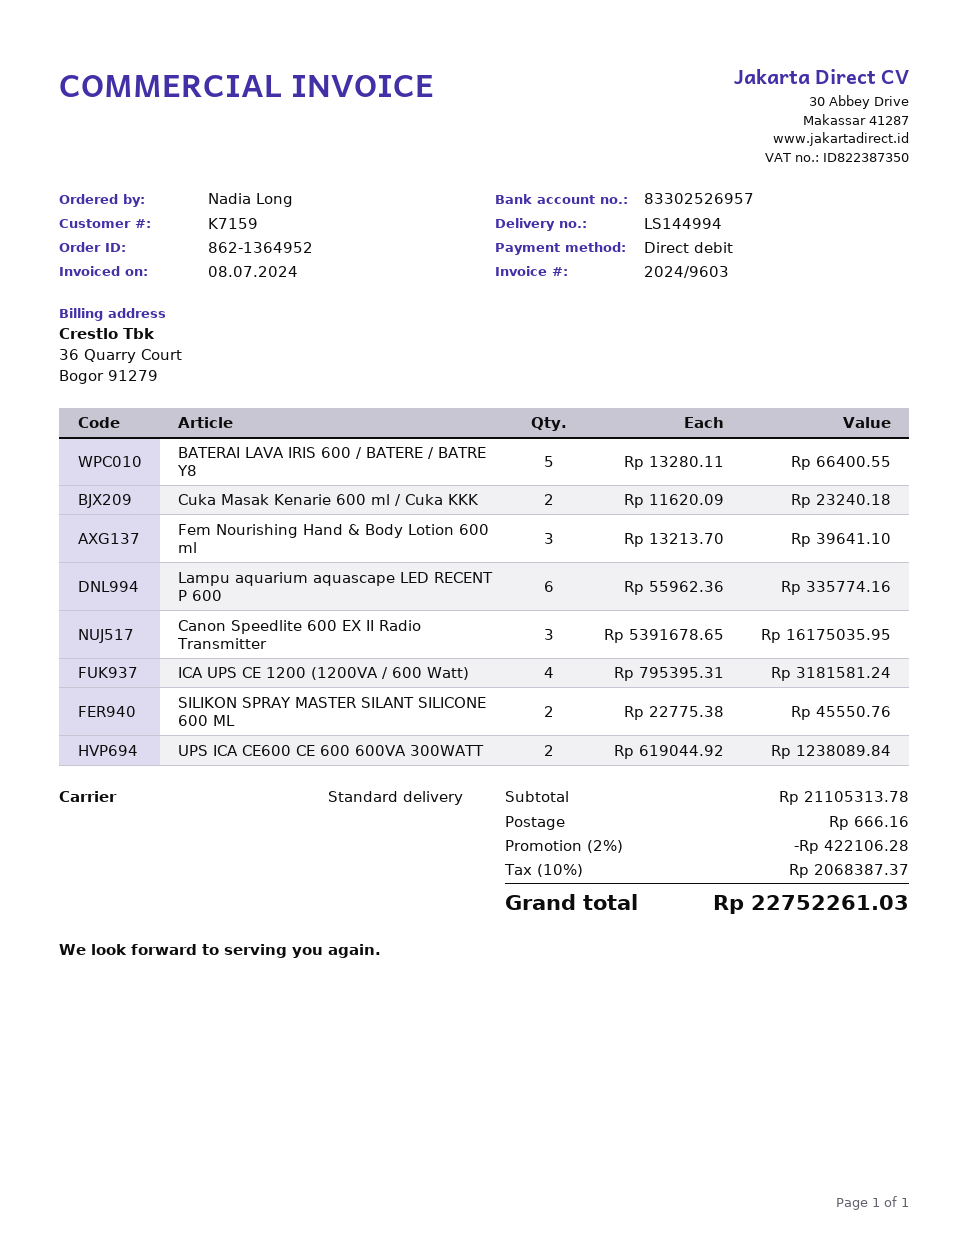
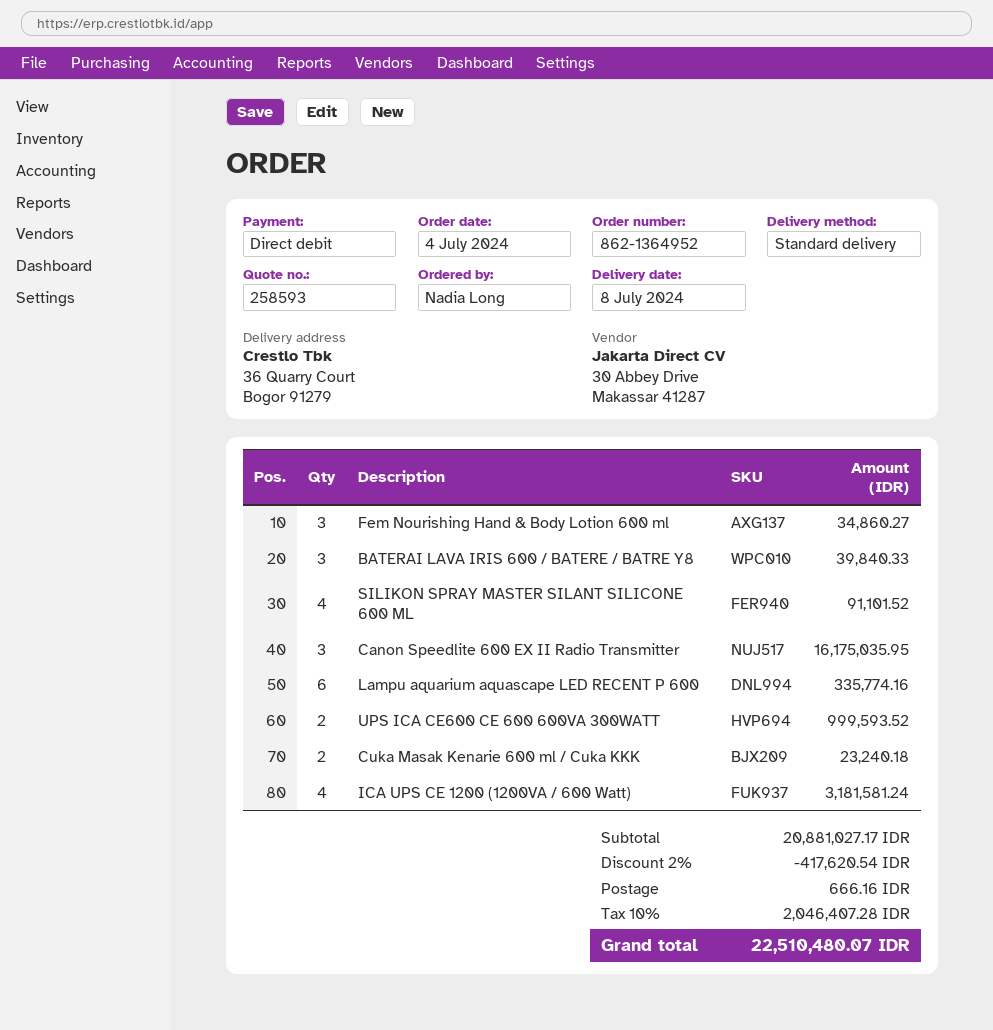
BATERAI LAVA IRIS 600 / BATERE / BATRE Y8: 5 for 66400.55 -> 3 for 39840.33
Fem Nourishing Hand & Body Lotion 600 ml: 3 for 39641.10 -> 3 for 34860.27
SILIKON SPRAY MASTER SILANT SILICONE 600 ML: 2 for 45550.76 -> 4 for 91101.52
UPS ICA CE600 CE 600 600VA 300WATT: 2 for 1238089.84 -> 2 for 999593.52
subtotal: 21105313.78 -> 20881027.17
discount: 2% = 422106.28 -> 2% = 417620.54
tax: 10% = 2068387.37 -> 10% = 2046407.28
total: 22752261.03 -> 22510480.07

